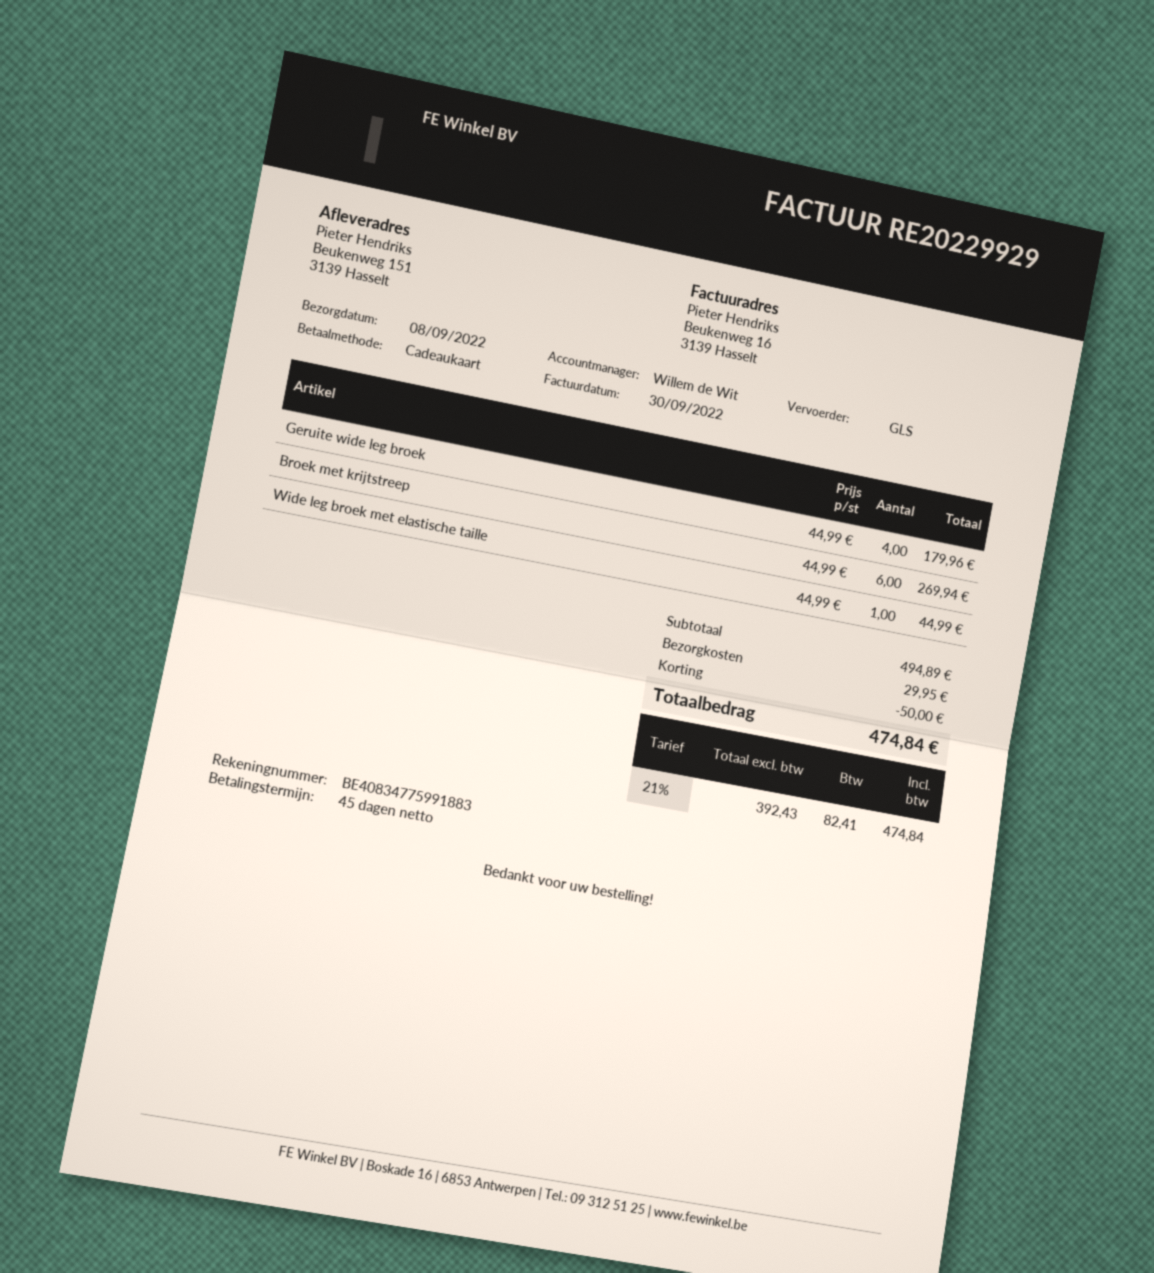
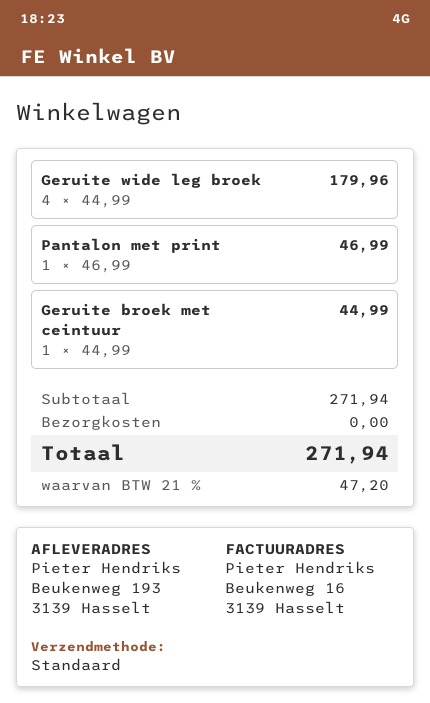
shipping method: GLS -> standard
ship to: Beukenweg 151, 3139 Hasselt -> Beukenweg 193, 3139 Hasselt
Broek met krijtstreep: 6 x 44.99 = 269.94 -> none
Wide leg broek met elastische taille: 1 x 44.99 = 44.99 -> none
Pantalon met print: none -> 1 x 46.99 = 46.99
Geruite broek met ceintuur: none -> 1 x 44.99 = 44.99
subtotal: 494.89 -> 271.94
discount: 50.00 -> none
shipping: 29.95 -> 0.00
tax: 21% = 82.41 -> 21% = 47.20
total: 474.84 -> 271.94

